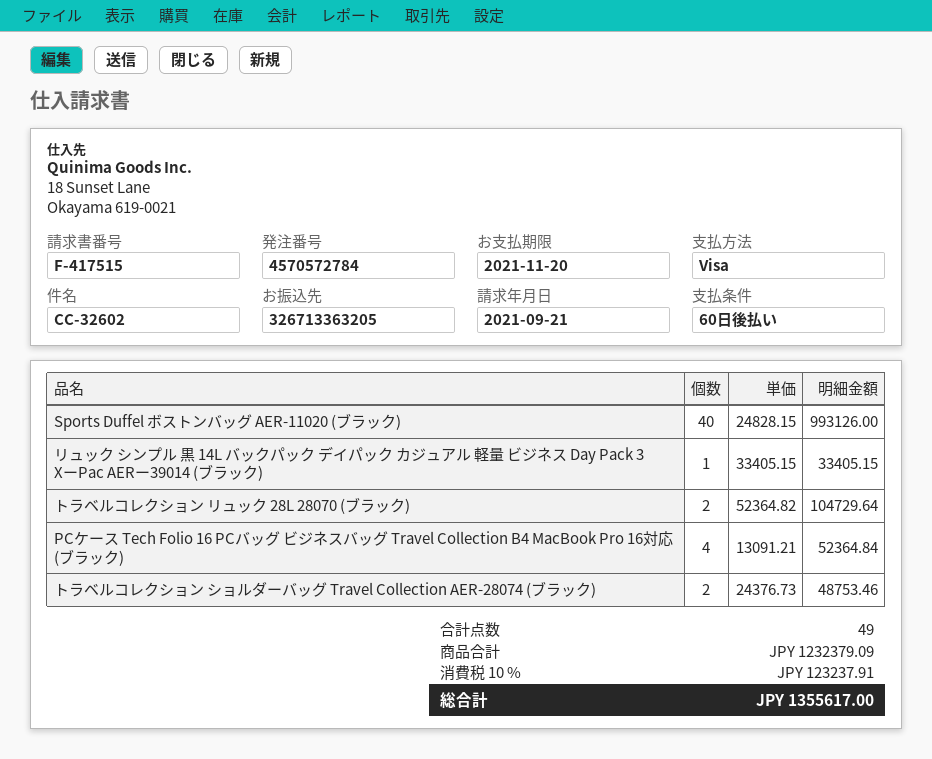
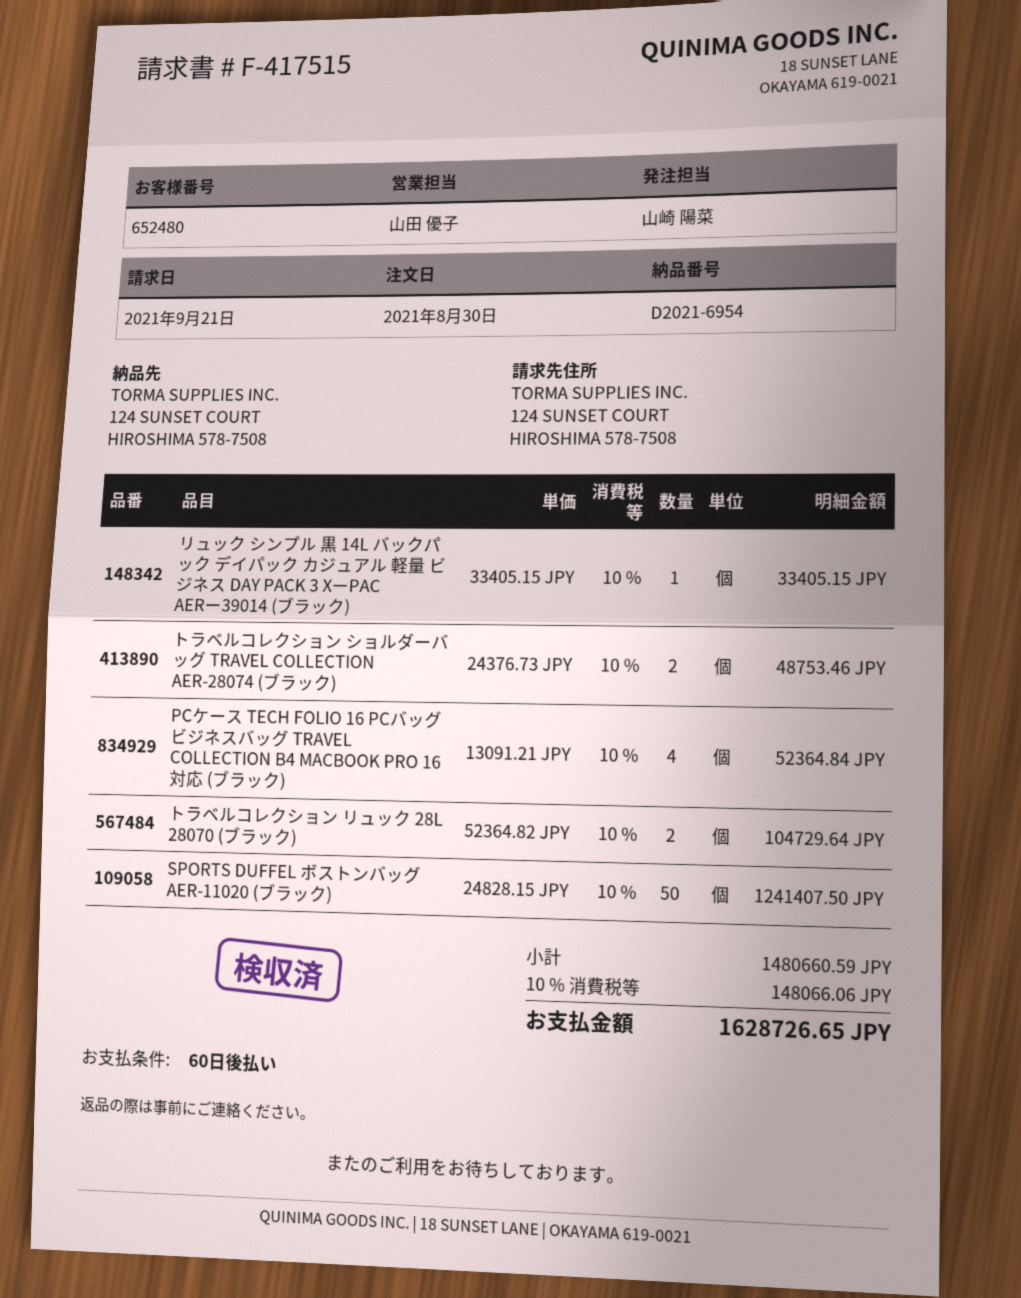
Sports Duffel ボストンバッグ AER-11020 (ブラック): 40 x 24828.15 = 993126.00 -> 50 x 24828.15 = 1241407.50
subtotal: 1232379.09 -> 1480660.59
tax: 10% = 123237.91 -> 10% = 148066.06
total: 1355617.00 -> 1628726.65

